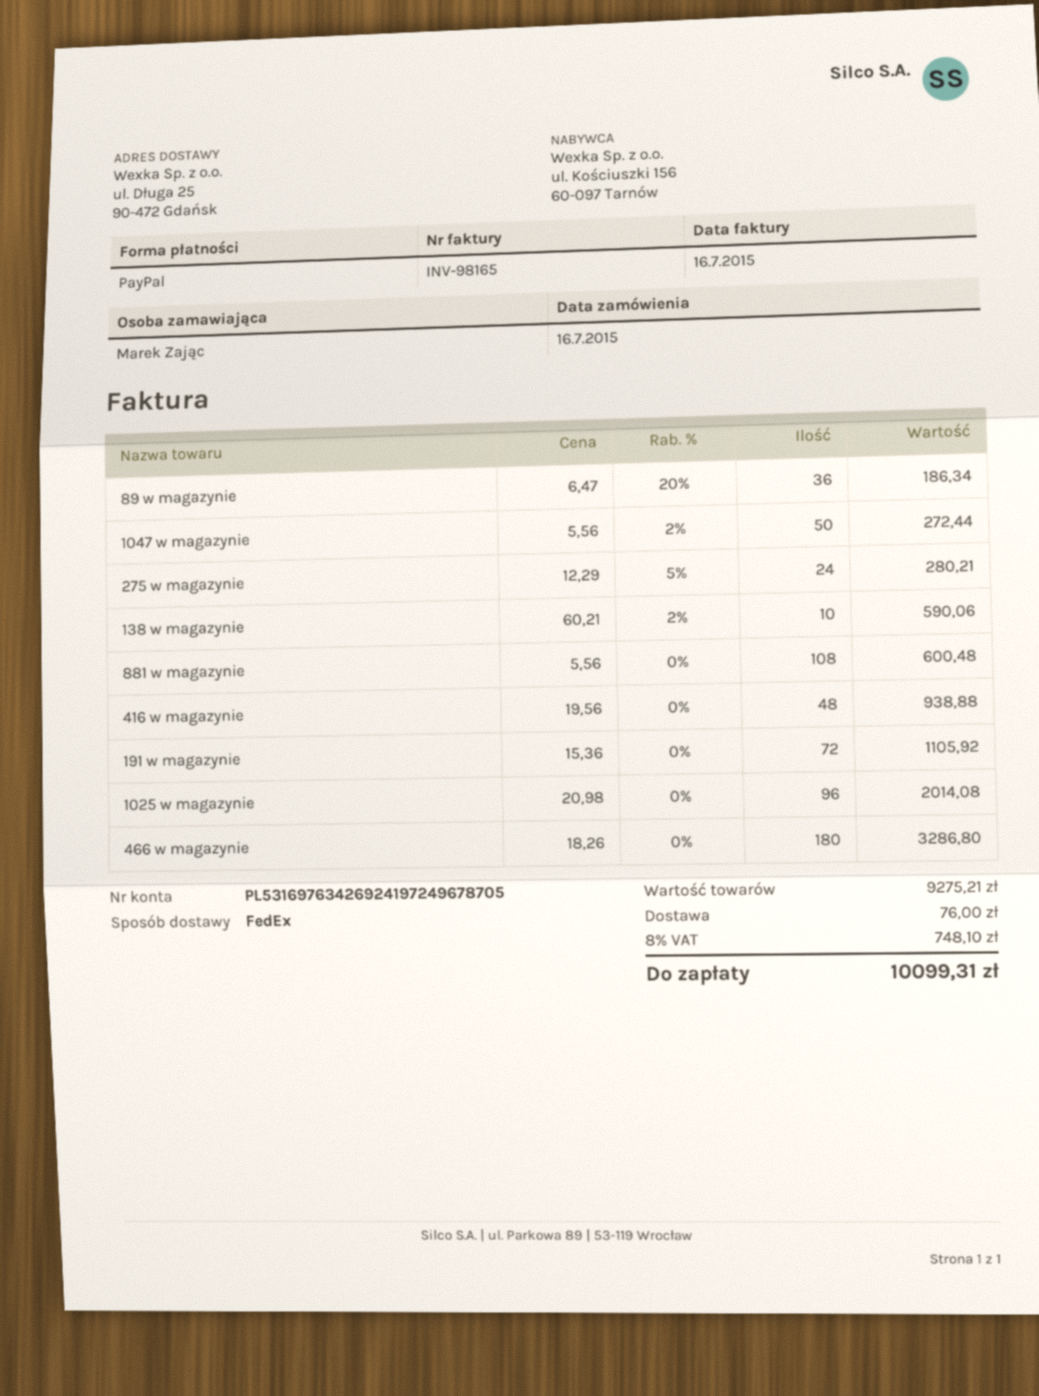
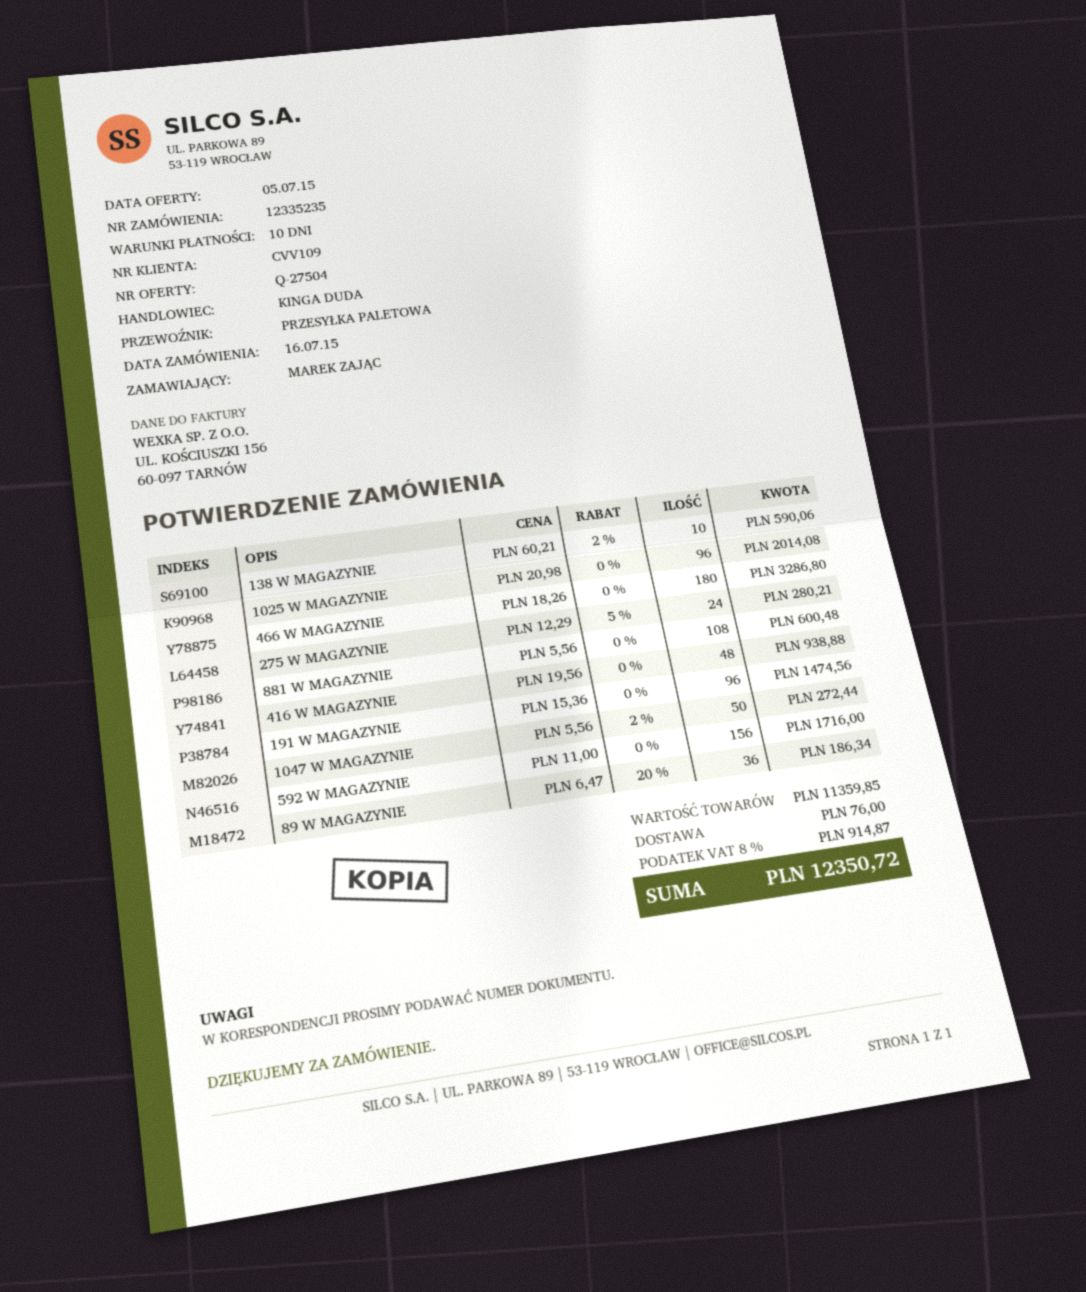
shipping method: FedEx -> pallet freight
191 w magazynie: 72 x 15.36 = 1105.92 -> 96 x 15.36 = 1474.56
592 W MAGAZYNIE: none -> 156 x 11.00 = 1716.00
subtotal: 9275.21 -> 11359.85
tax: 8% = 748.10 -> 8% = 914.87
total: 10099.31 -> 12350.72

